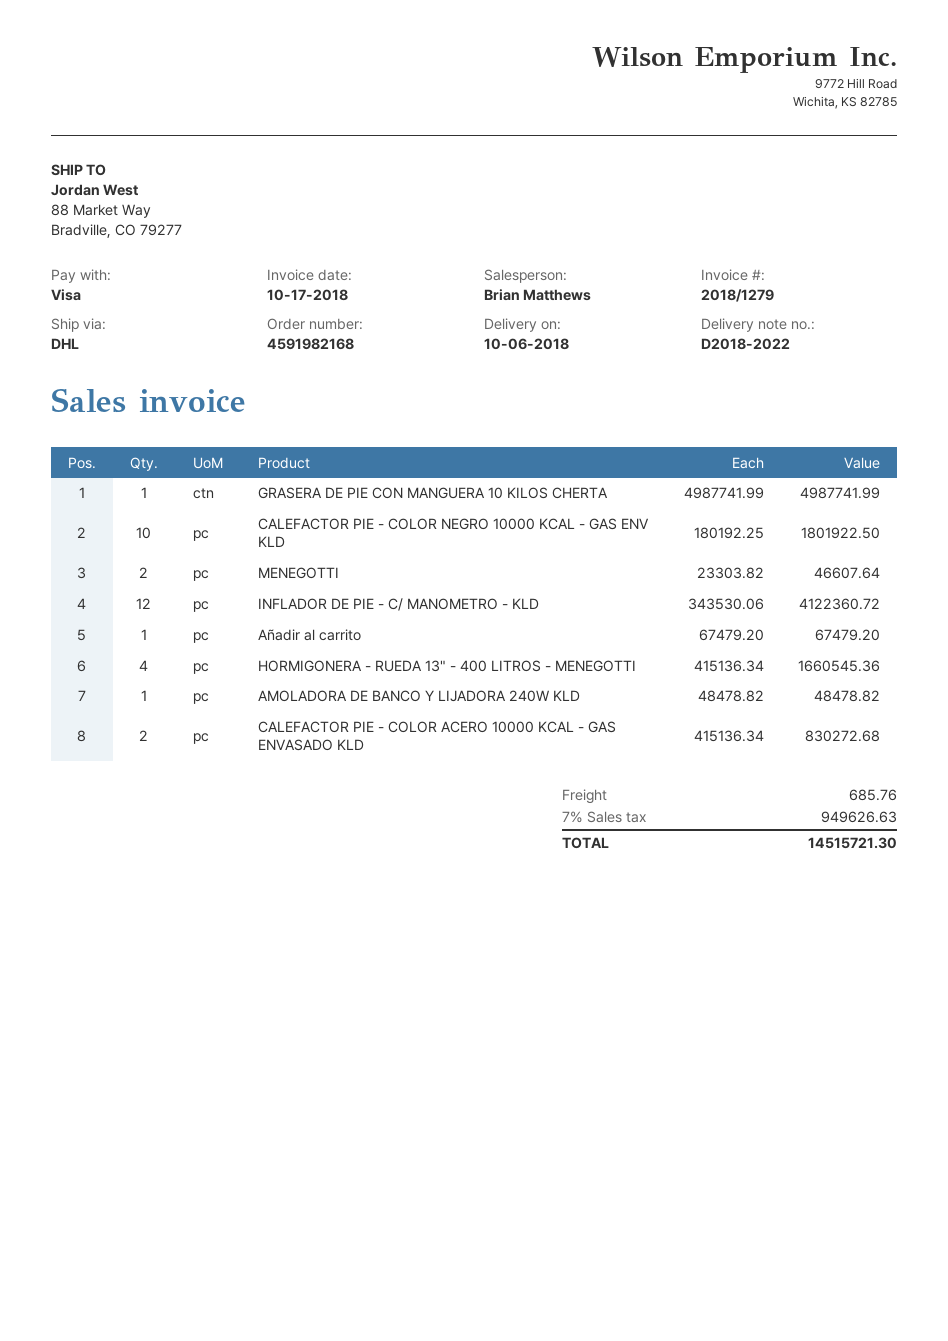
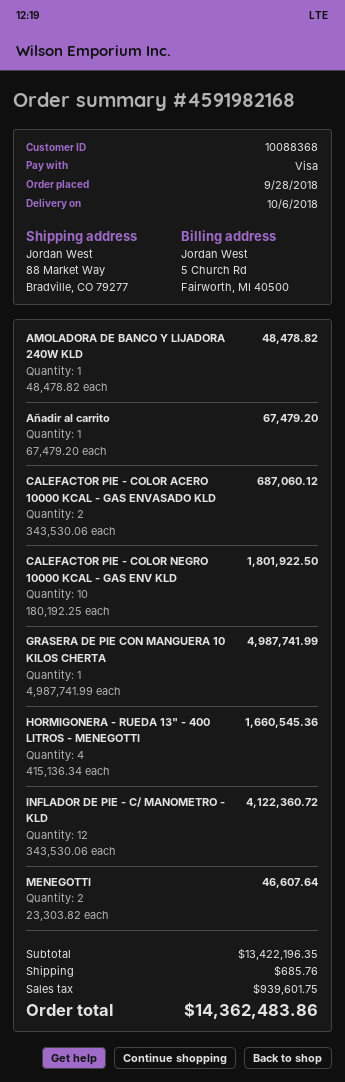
CALEFACTOR PIE - COLOR ACERO 10000 KCAL - GAS ENVASADO KLD: 2 x 415136.34 = 830272.68 -> 2 x 343530.06 = 687060.12
tax: 949626.63 -> 939601.75
total: 14515721.30 -> 14362483.86

